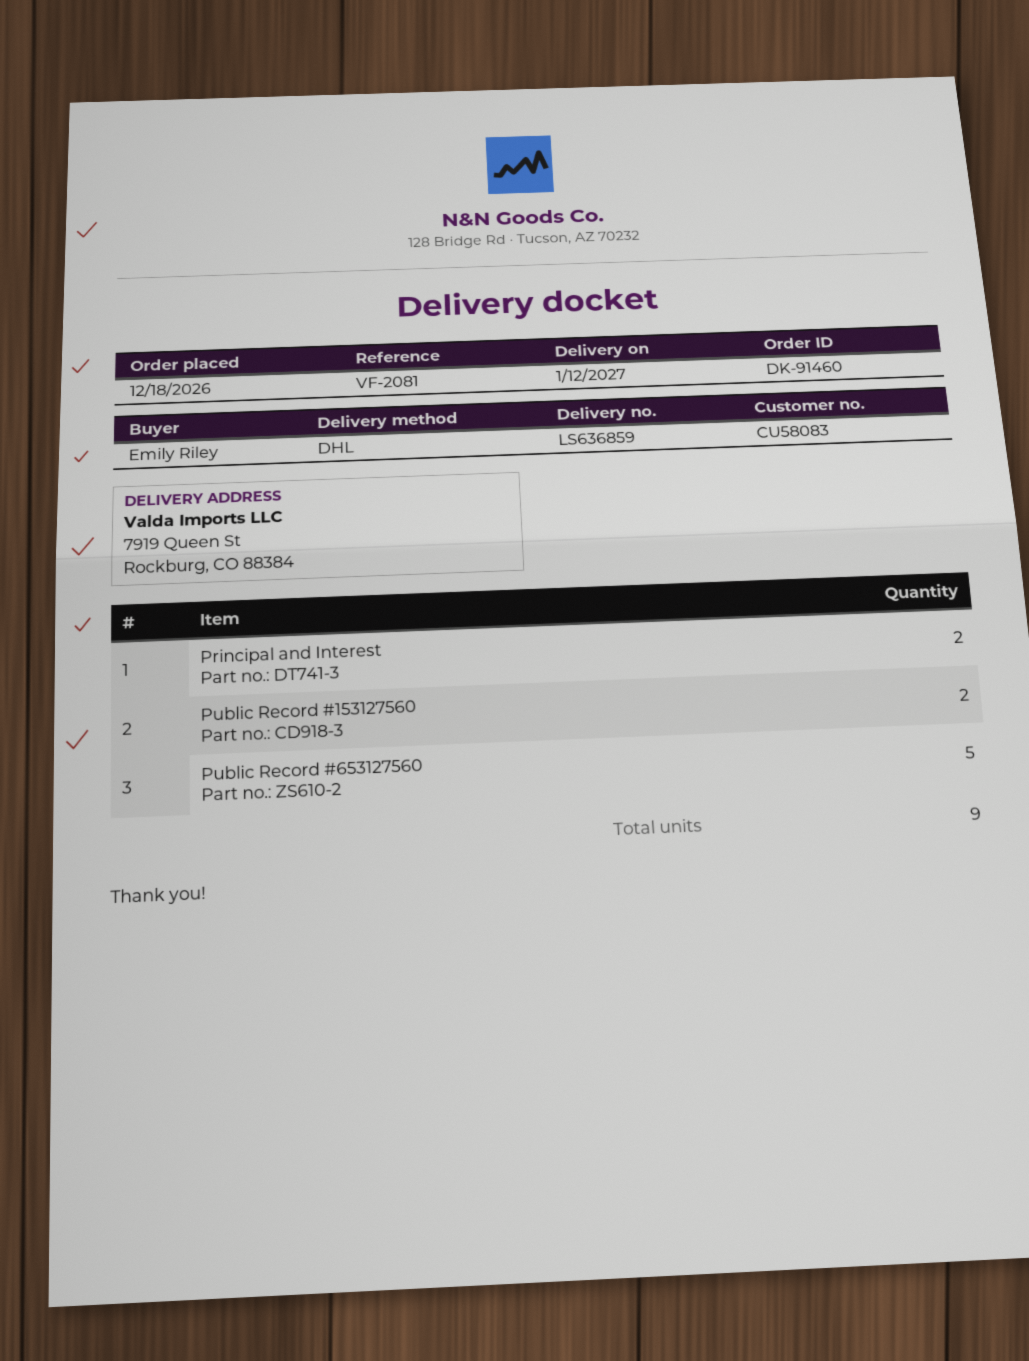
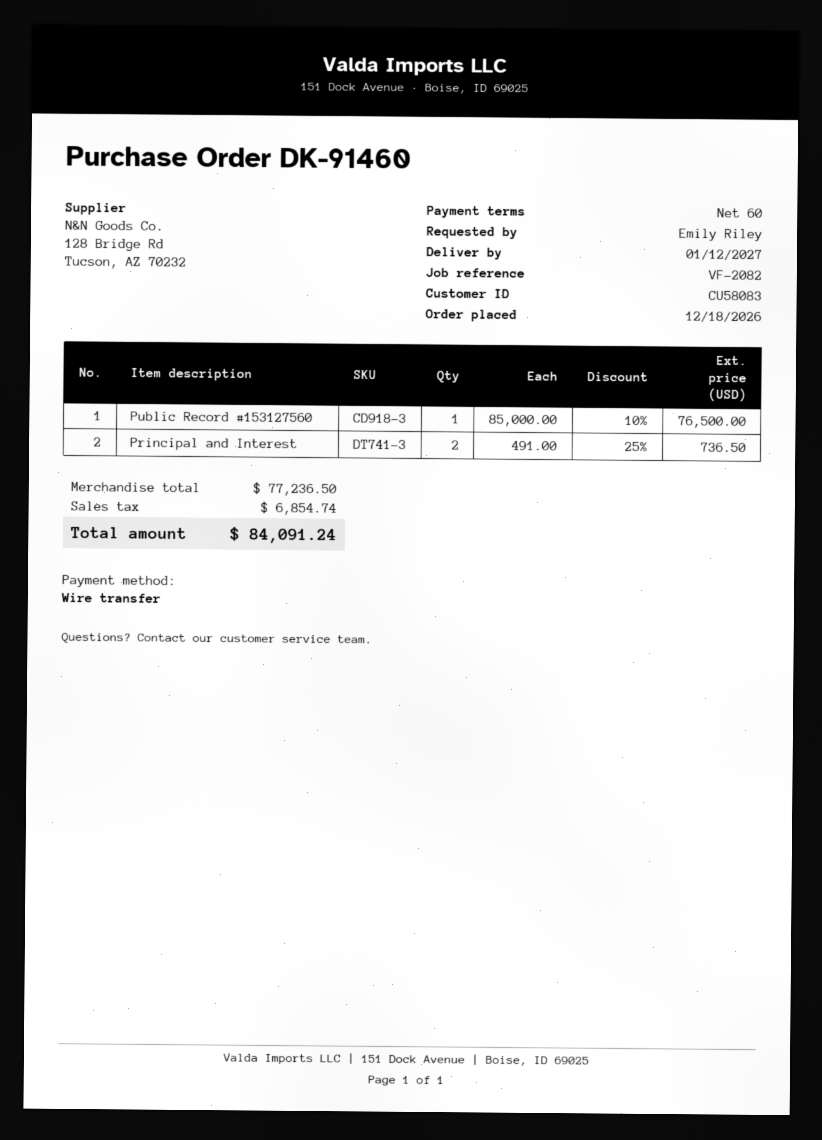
reference: VF-2081 -> VF-2082
Public Record #153127560: 2 -> 1
Public Record #653127560: 5 -> none

